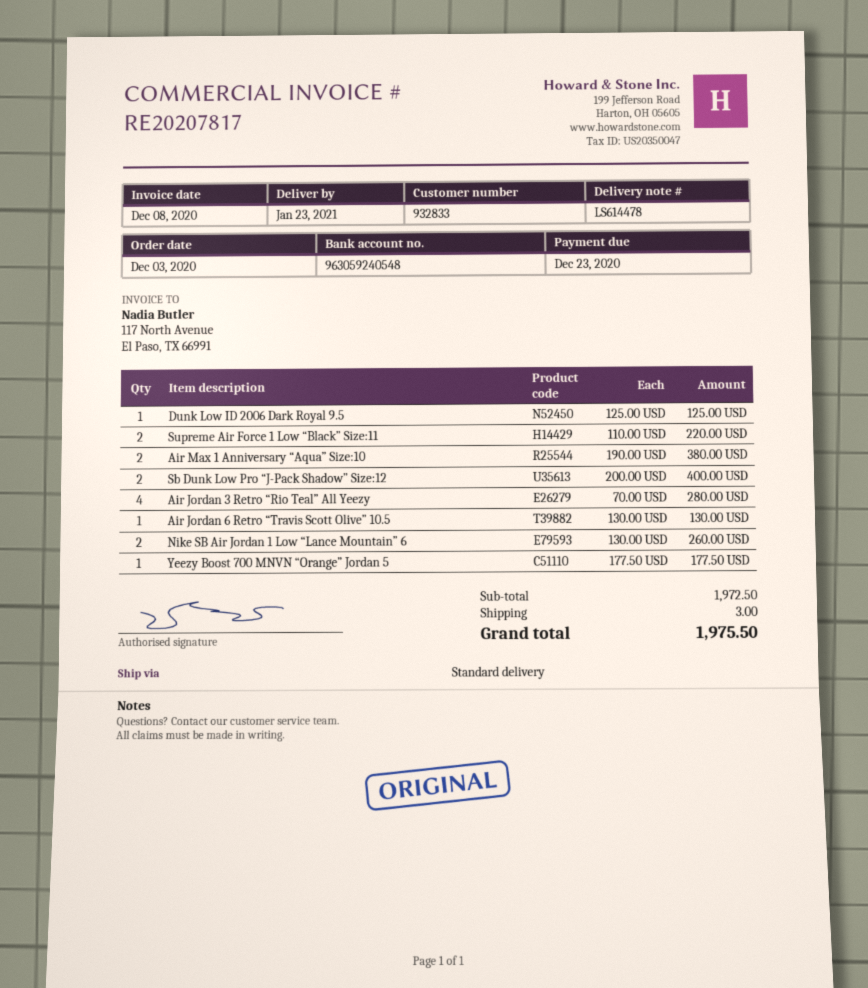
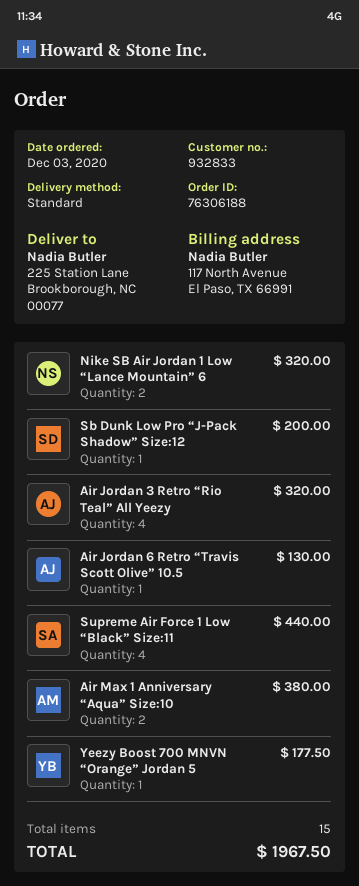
Dunk Low ID 2006 Dark Royal 9.5: 1 for 125.00 -> none
Supreme Air Force 1 Low “Black” Size:11: 2 for 220.00 -> 4 for 440.00
Sb Dunk Low Pro “J-Pack Shadow” Size:12: 2 for 400.00 -> 1 for 200.00
Air Jordan 3 Retro “Rio Teal” All Yeezy: 4 for 280.00 -> 4 for 320.00
Nike SB Air Jordan 1 Low “Lance Mountain” 6: 2 for 260.00 -> 2 for 320.00
shipping: 3.00 -> none
total: 1975.50 -> 1967.50

